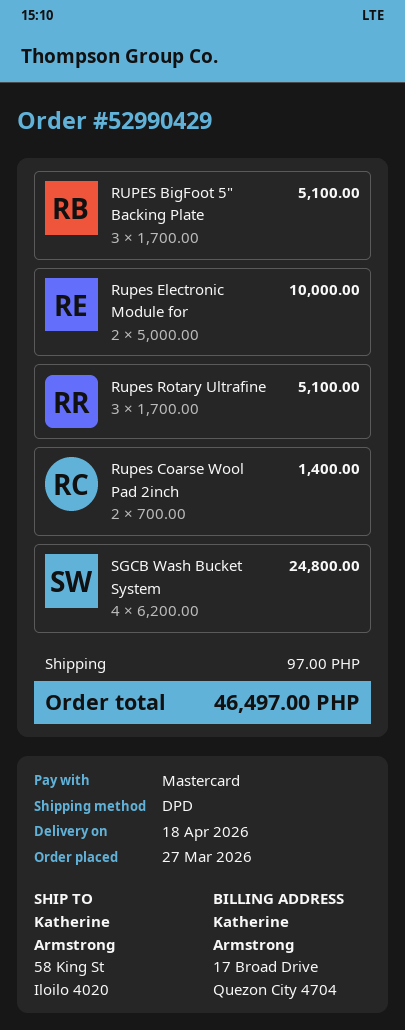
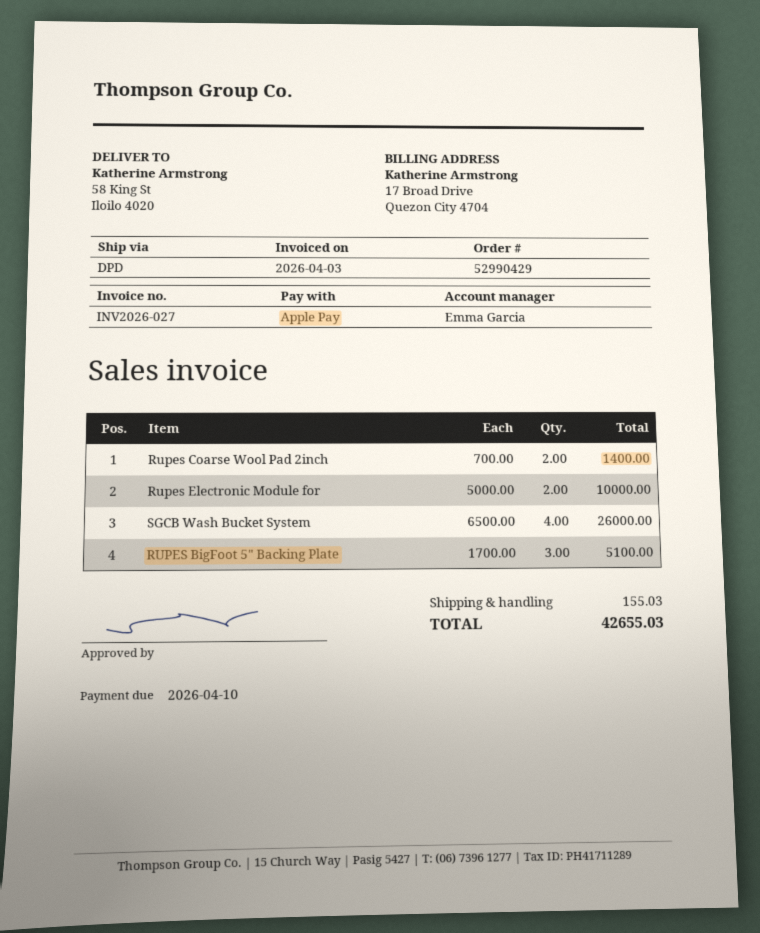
payment method: Mastercard -> Apple Pay
Rupes Rotary Ultrafine: 3 x 1700.00 = 5100.00 -> none
SGCB Wash Bucket System: 4 x 6200.00 = 24800.00 -> 4 x 6500.00 = 26000.00
shipping: 97.00 -> 155.03
total: 46497.00 -> 42655.03

